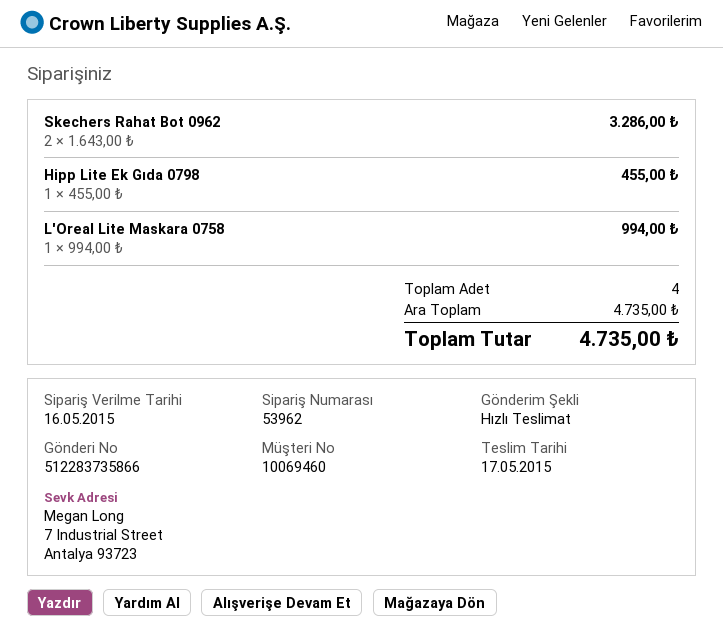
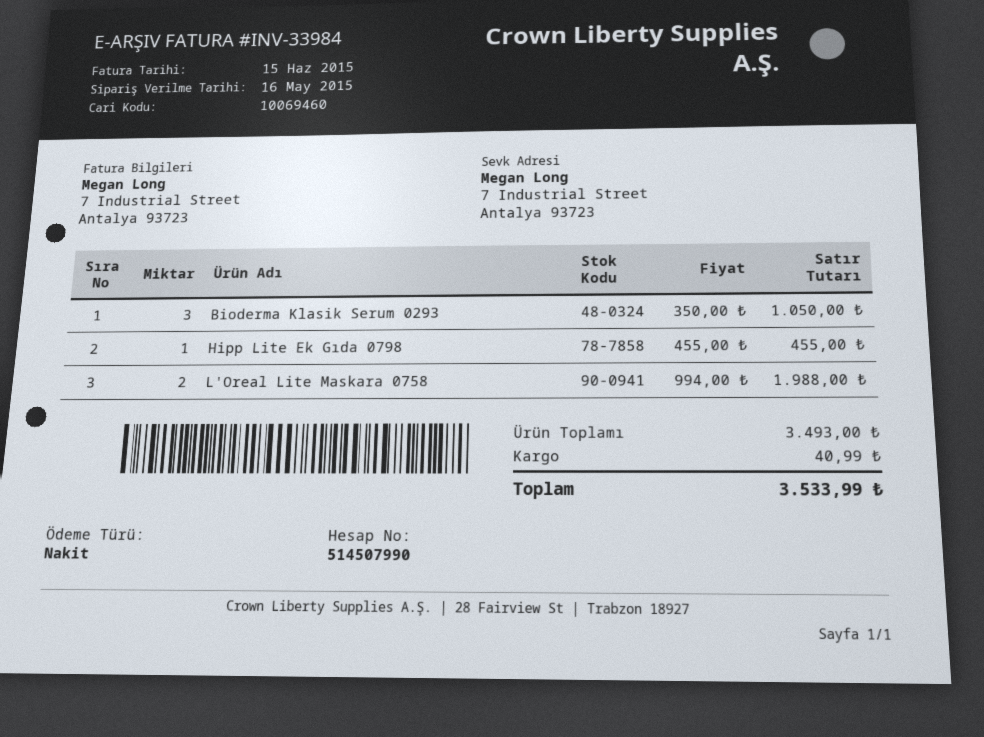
Skechers Rahat Bot 0962: 2 x 1643.00 = 3286.00 -> none
L'Oreal Lite Maskara 0758: 1 x 994.00 = 994.00 -> 2 x 994.00 = 1988.00
Bioderma Klasik Serum 0293: none -> 3 x 350.00 = 1050.00
subtotal: 4735.00 -> 3493.00
shipping: none -> 40.99
total: 4735.00 -> 3533.99

